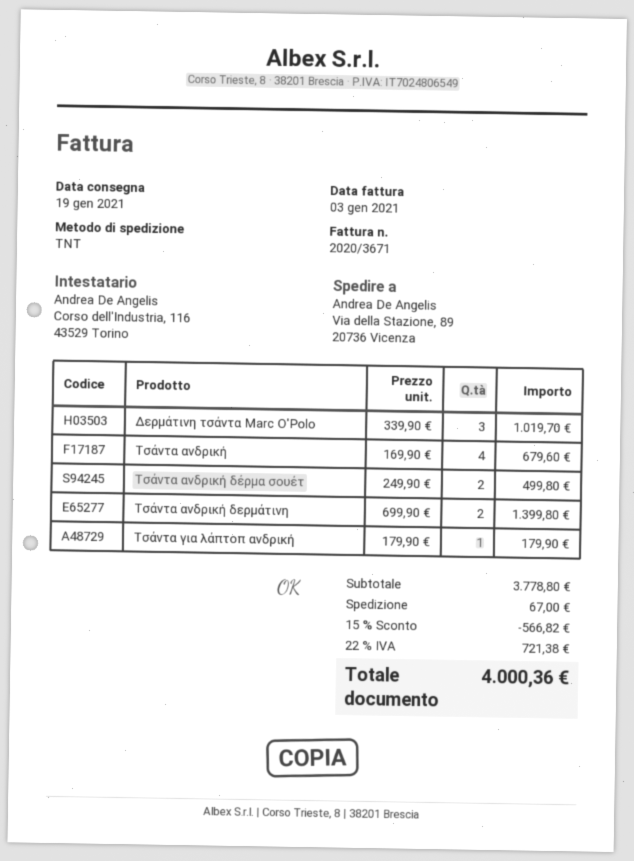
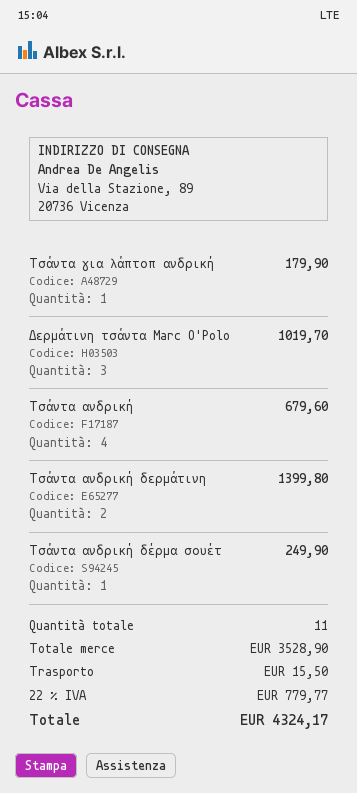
Τσάντα ανδρική δέρμα σουέτ: 2 for 499.80 -> 1 for 249.90
subtotal: 3778.80 -> 3528.90
discount: 15% = 566.82 -> none
shipping: 67.00 -> 15.50
tax: 22% = 721.38 -> 22% = 779.77
total: 4000.36 -> 4324.17

